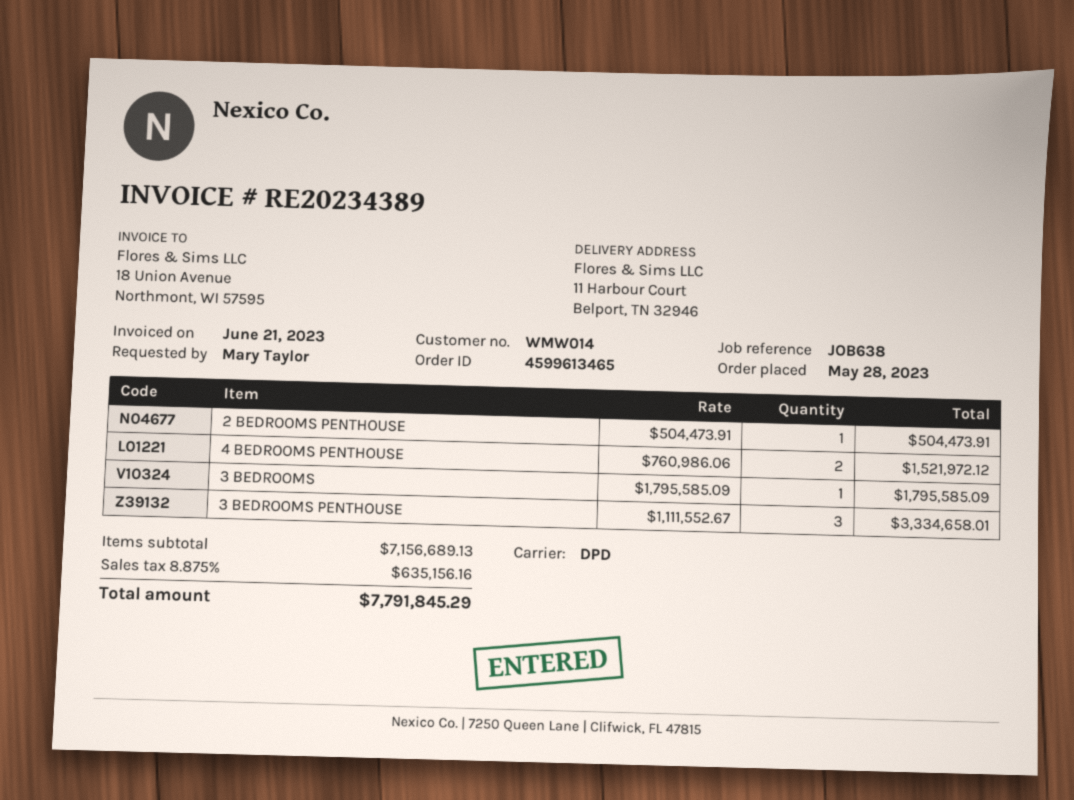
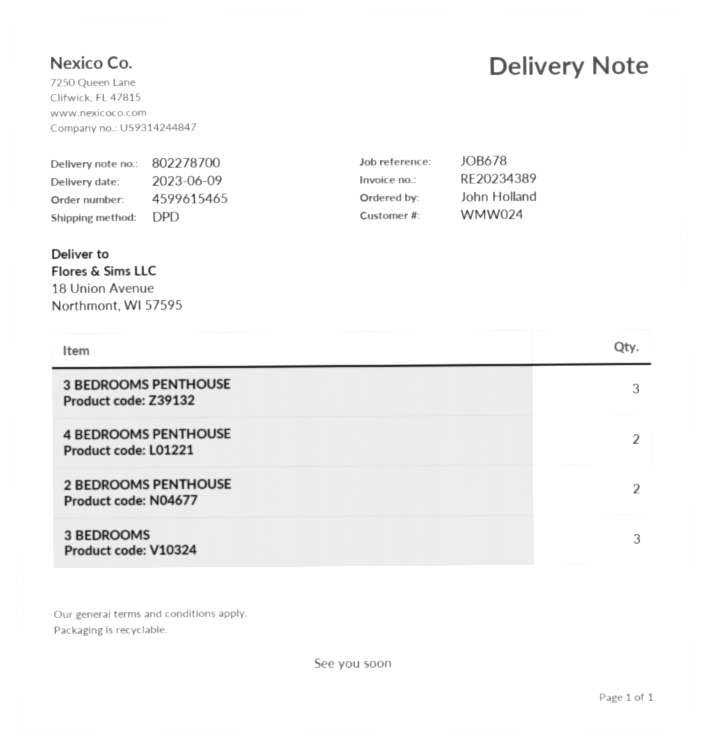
order number: 4599613465 -> 4599615465
customer number: WMW014 -> WMW024
reference: JOB638 -> JOB678
ordered by: Mary Taylor -> John Holland
ship to: 11 Harbour Court, Belport, TN 32946 -> 18 Union Avenue, Northmont, WI 57595
2 BEDROOMS PENTHOUSE: 1 -> 2
3 BEDROOMS: 1 -> 3

